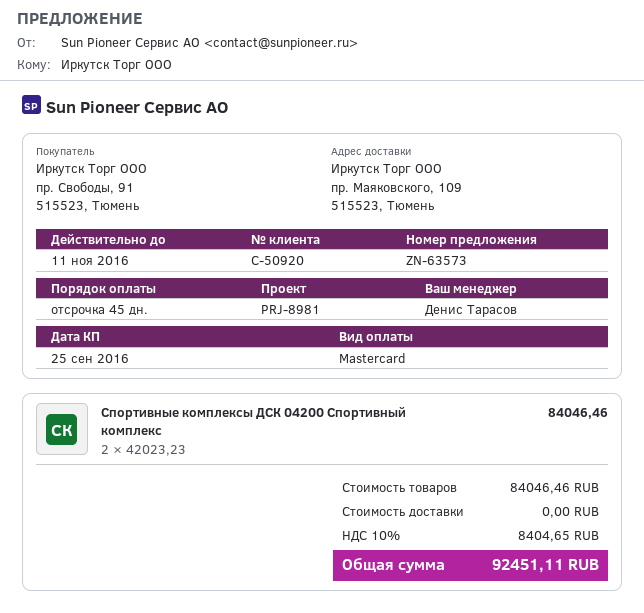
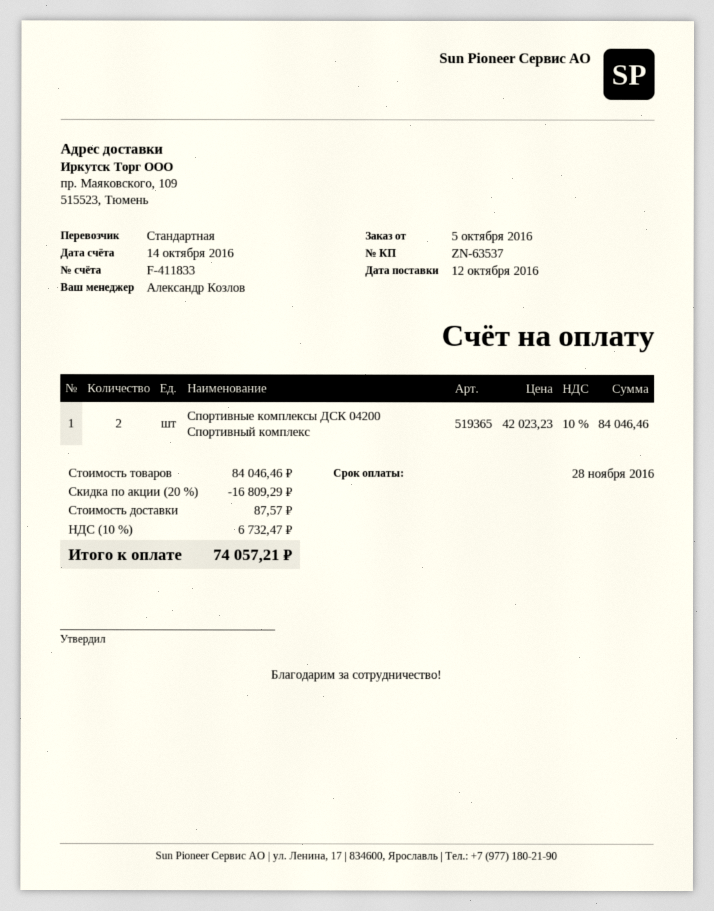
quote number: ZN-63573 -> ZN-63537
sales rep: Денис Тарасов -> Александр Козлов
discount: none -> 20% = 16809.29
shipping: 0.00 -> 87.57
tax: 10% = 8404.65 -> 10% = 6732.47
total: 92451.11 -> 74057.21

